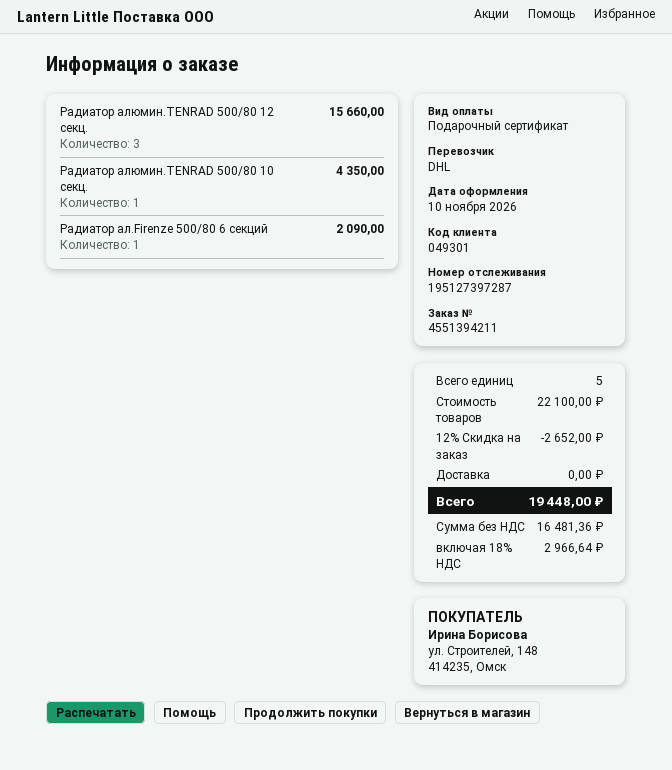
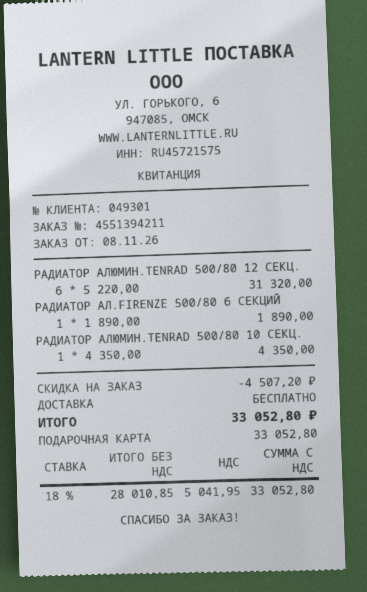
order date: 2026-11-10 -> 2026-11-08
Радиатор алюмин.TENRAD 500/80 12 секц.: 3 for 15660.00 -> 6 for 31320.00
Радиатор ал.Firenze 500/80 6 секций: 1 for 2090.00 -> 1 for 1890.00
discount: 2652.00 -> 4507.20
net: 16481.36 -> 28010.85
tax: 18% = 2966.64 -> 18% = 5041.95
total: 19448.00 -> 33052.80

